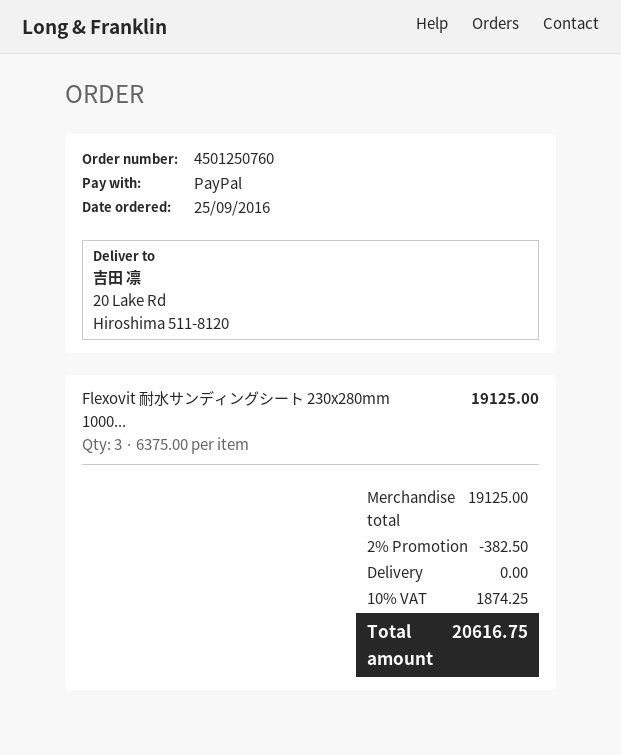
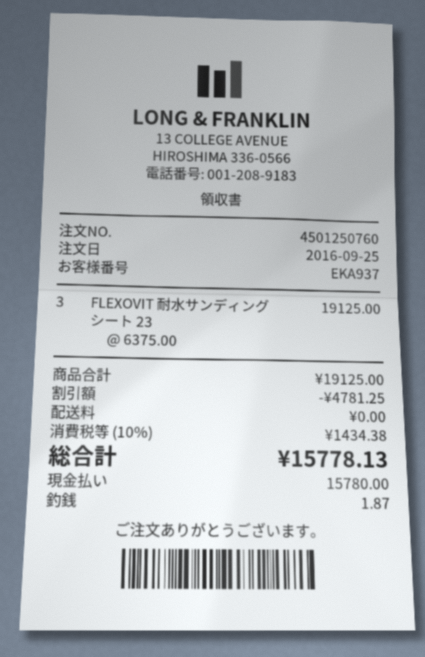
payment method: PayPal -> cash
discount: 382.50 -> 4781.25
tax: 10% = 1874.25 -> 10% = 1434.38
total: 20616.75 -> 15778.13

